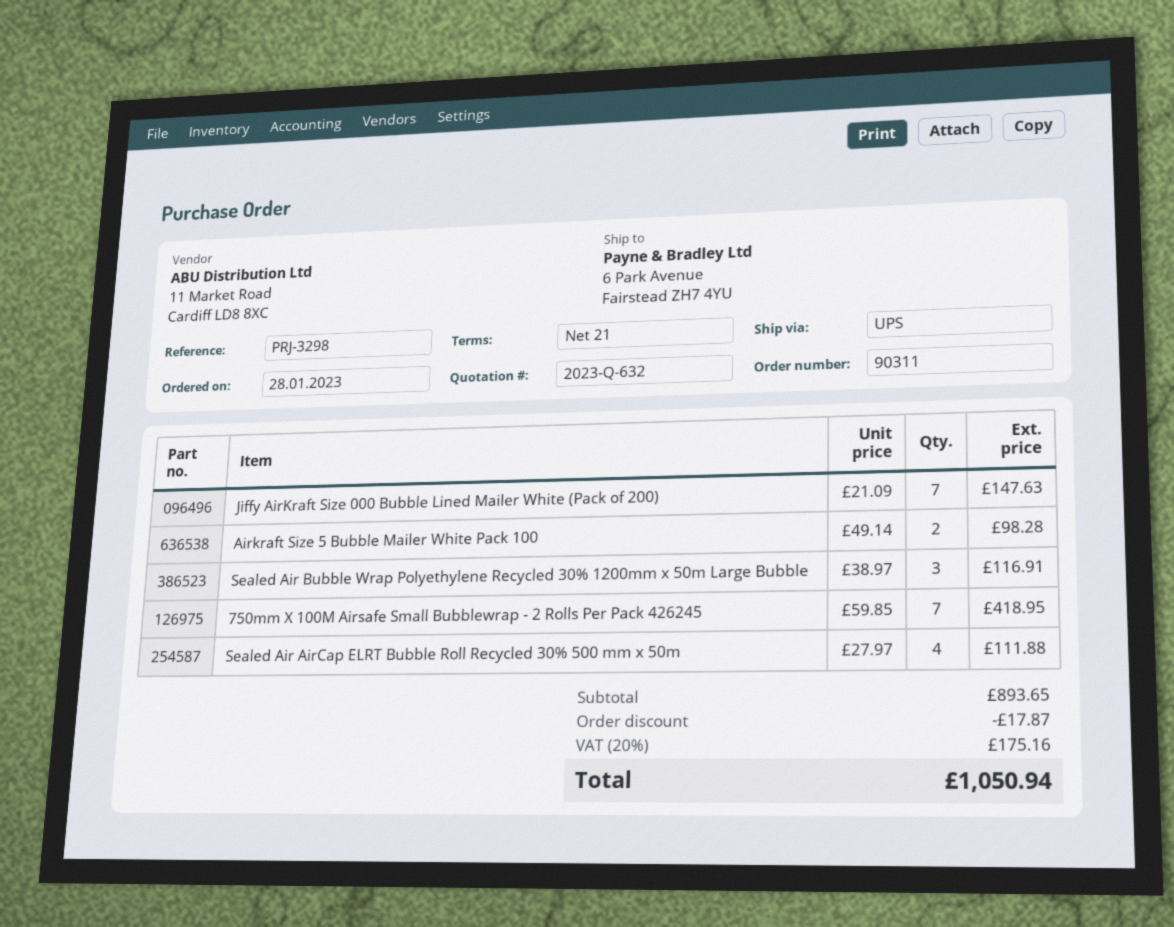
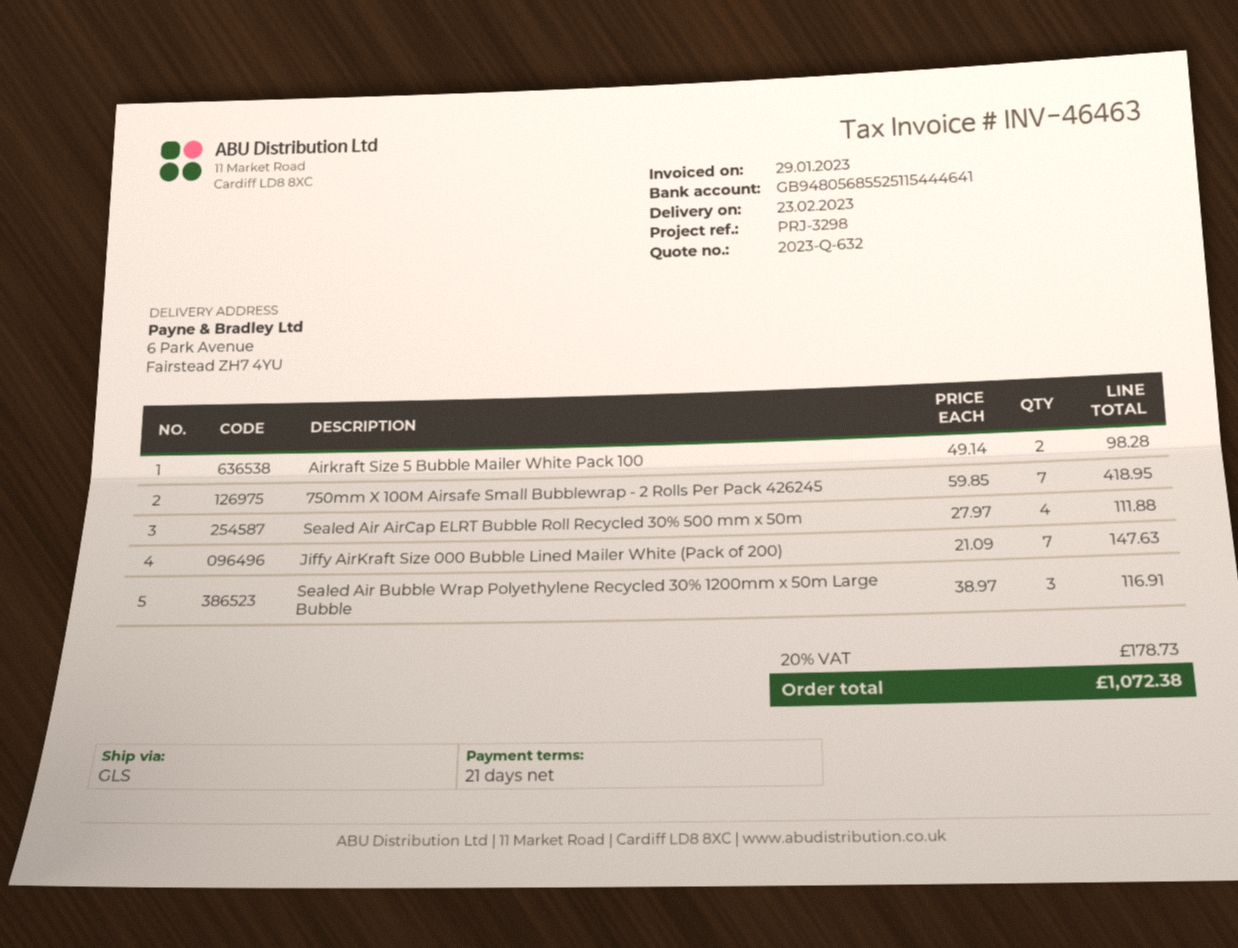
shipping method: UPS -> GLS
discount: 17.87 -> none
tax: 20% = 175.16 -> 20% = 178.73
total: 1050.94 -> 1072.38

